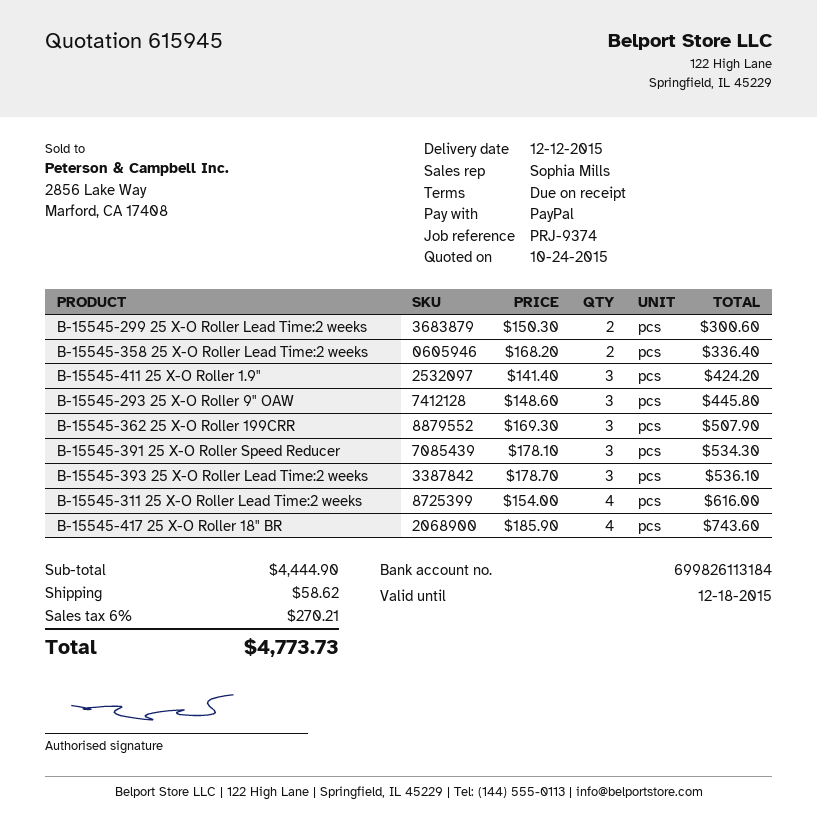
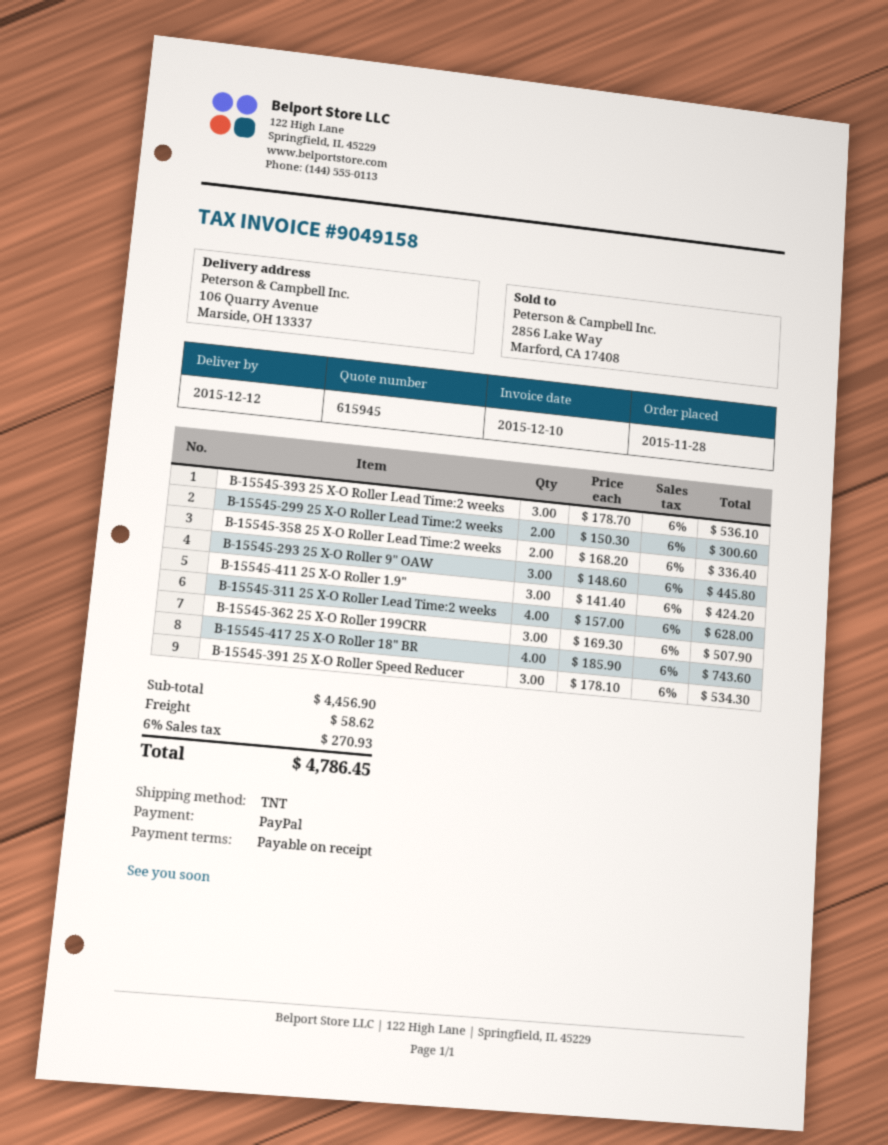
B-15545-311 25 X-O Roller Lead Time:2 weeks: 4 x 154.00 = 616.00 -> 4 x 157.00 = 628.00
subtotal: 4444.90 -> 4456.90
tax: 6% = 270.21 -> 6% = 270.93
total: 4773.73 -> 4786.45

